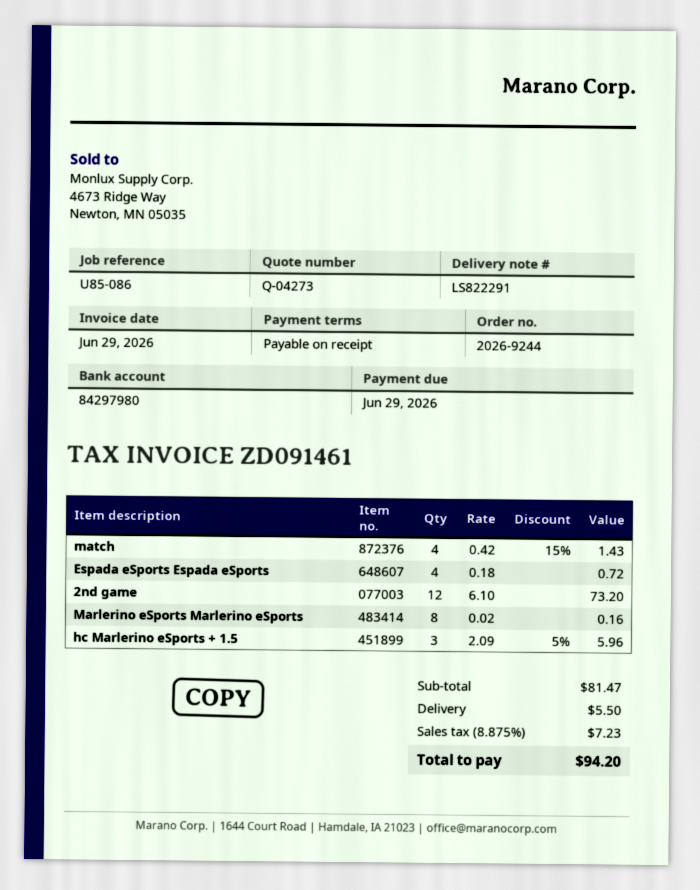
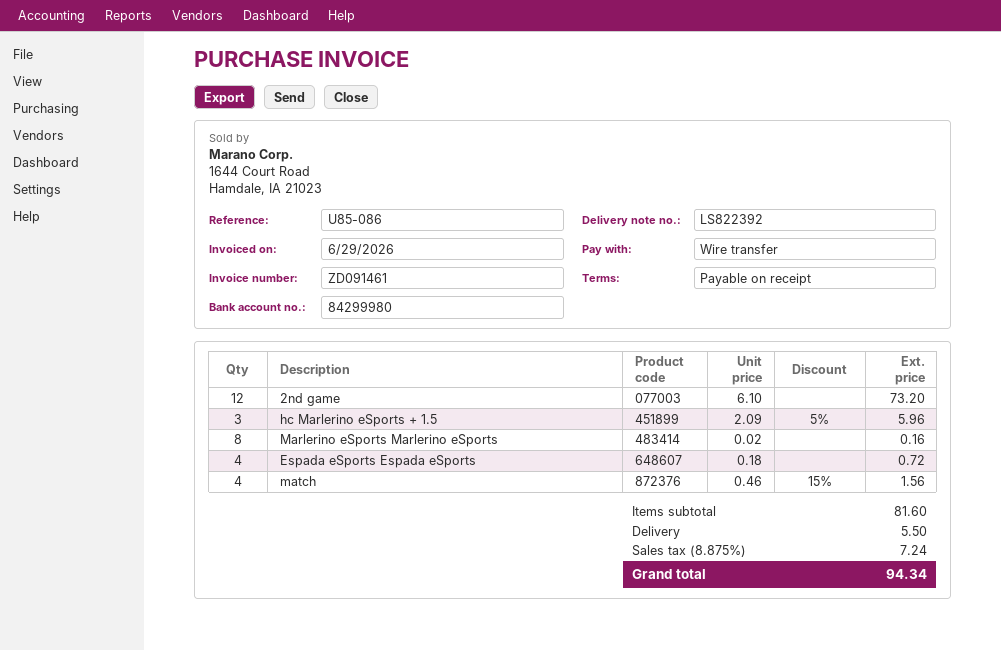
delivery note number: LS822291 -> LS822392
bank account: 84297980 -> 84299980
match: 4 x 0.42 - 15% = 1.43 -> 4 x 0.46 - 15% = 1.56
subtotal: 81.47 -> 81.60
tax: 8.875% = 7.23 -> 8.875% = 7.24
total: 94.20 -> 94.34

